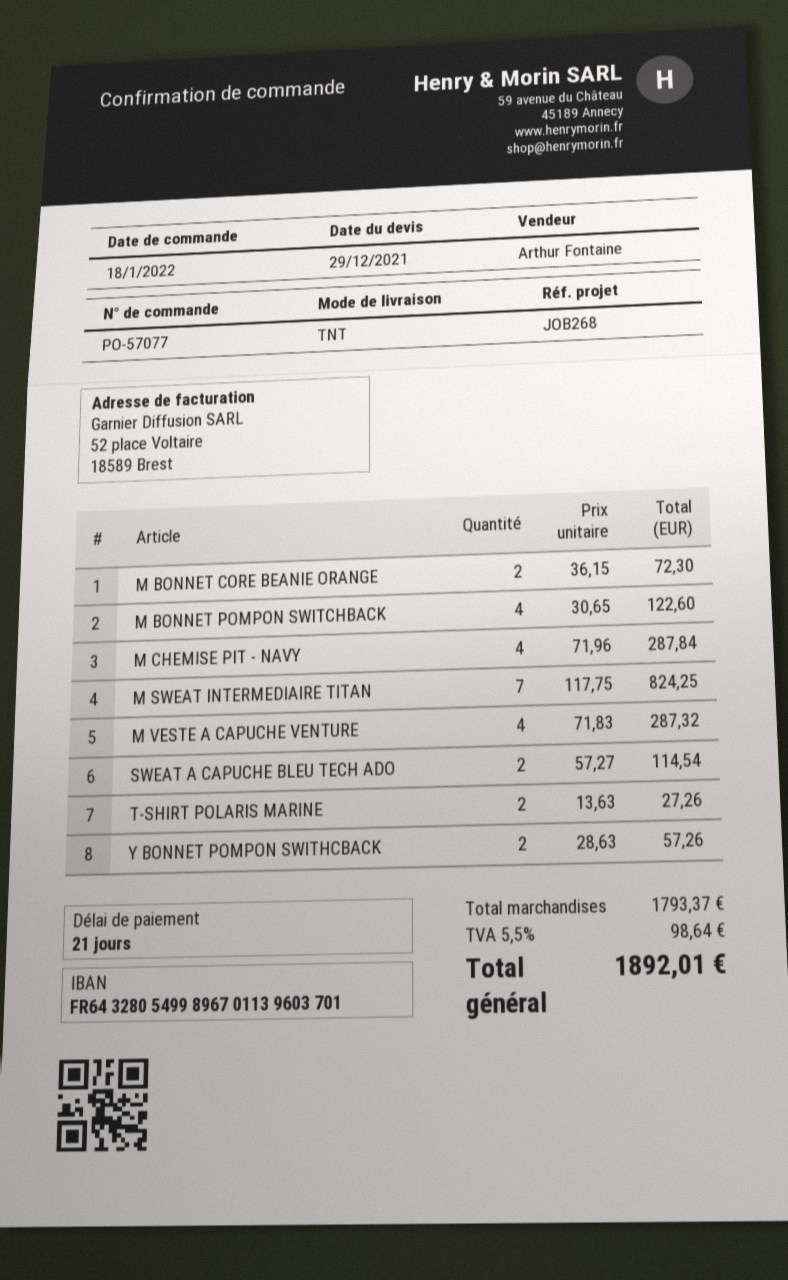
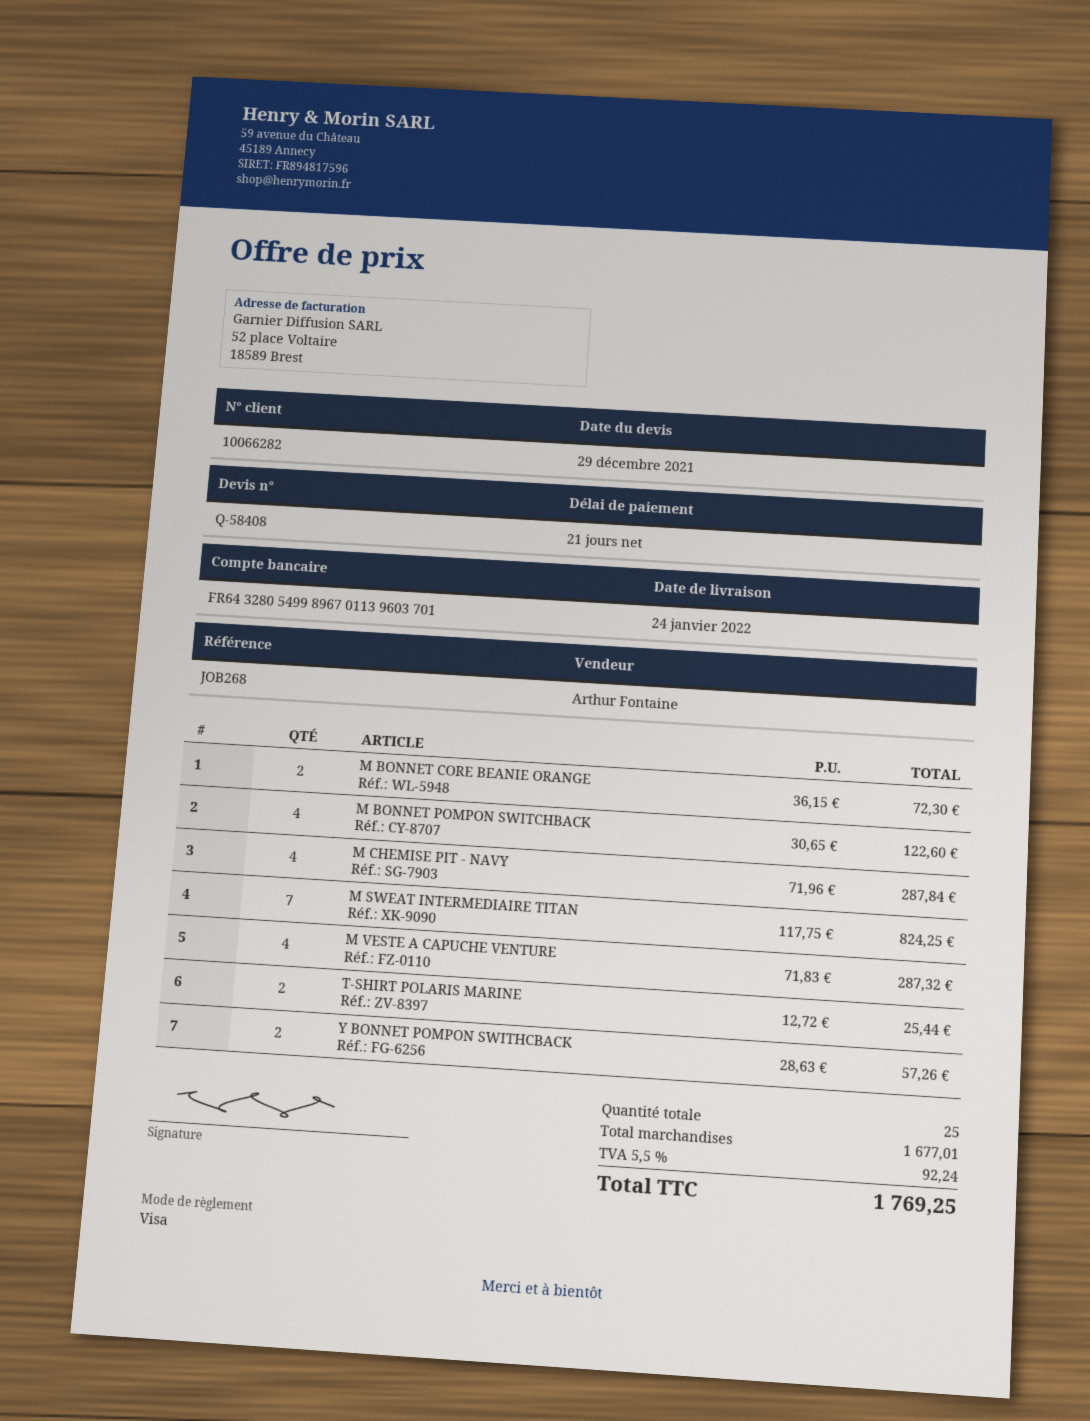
SWEAT A CAPUCHE BLEU TECH ADO: 2 x 57.27 = 114.54 -> none
T-SHIRT POLARIS MARINE: 2 x 13.63 = 27.26 -> 2 x 12.72 = 25.44
subtotal: 1793.37 -> 1677.01
tax: 5.5% = 98.64 -> 5.5% = 92.24
total: 1892.01 -> 1769.25

